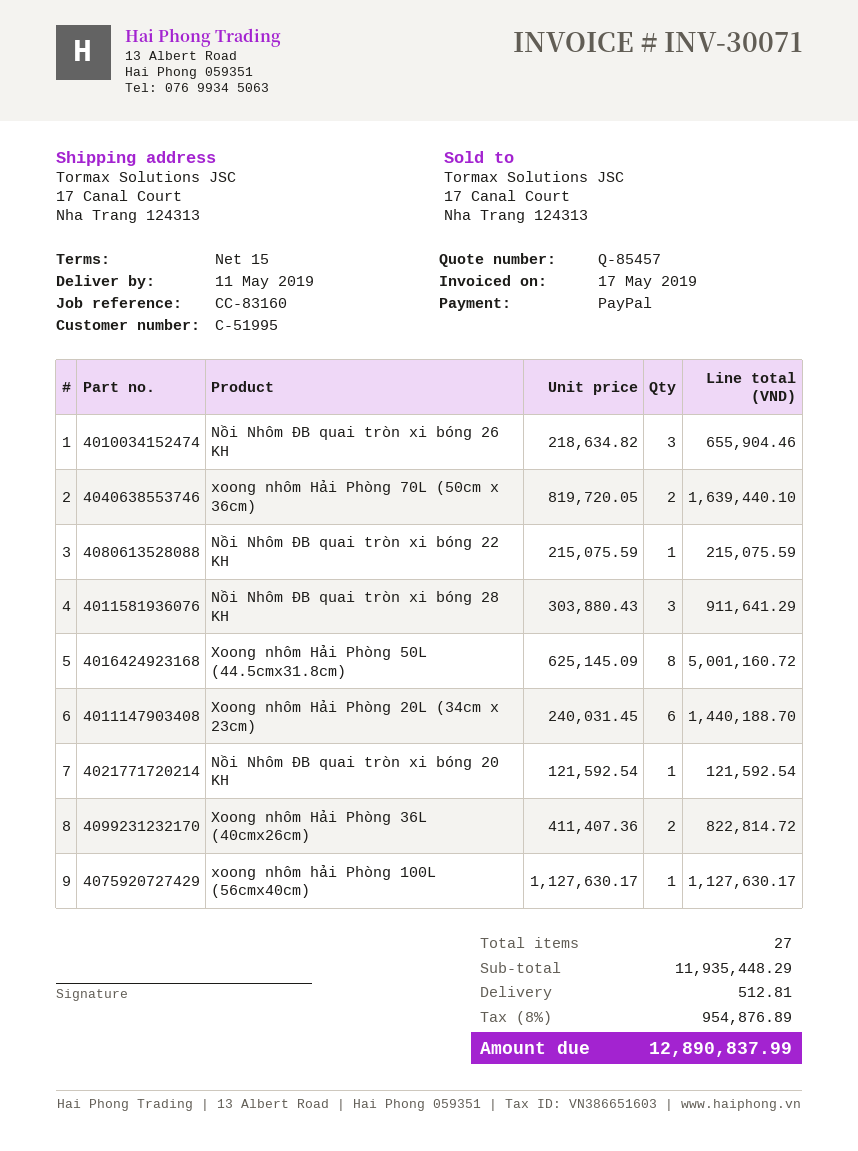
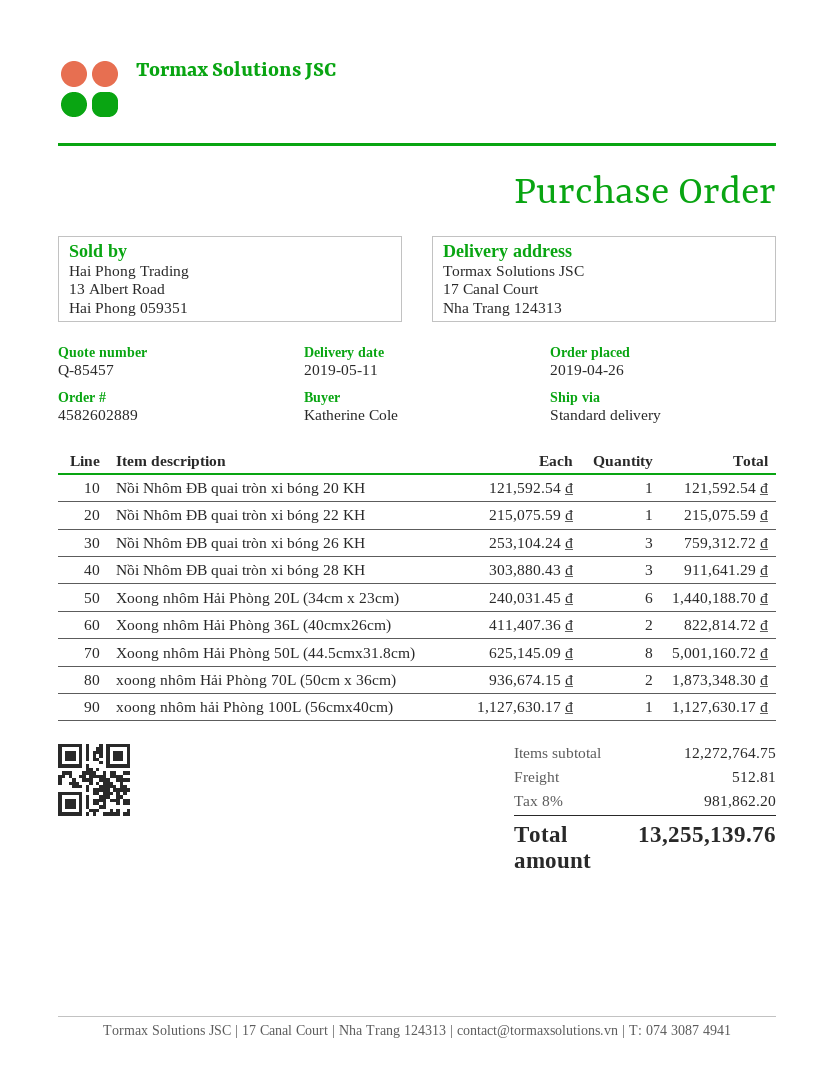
Nồi Nhôm ĐB quai tròn xi bóng 26 KH: 3 x 218634.82 = 655904.46 -> 3 x 253104.24 = 759312.72
xoong nhôm Hải Phòng 70L (50cm x 36cm): 2 x 819720.05 = 1639440.10 -> 2 x 936674.15 = 1873348.30
subtotal: 11935448.29 -> 12272764.75
tax: 8% = 954876.89 -> 8% = 981862.20
total: 12890837.99 -> 13255139.76

